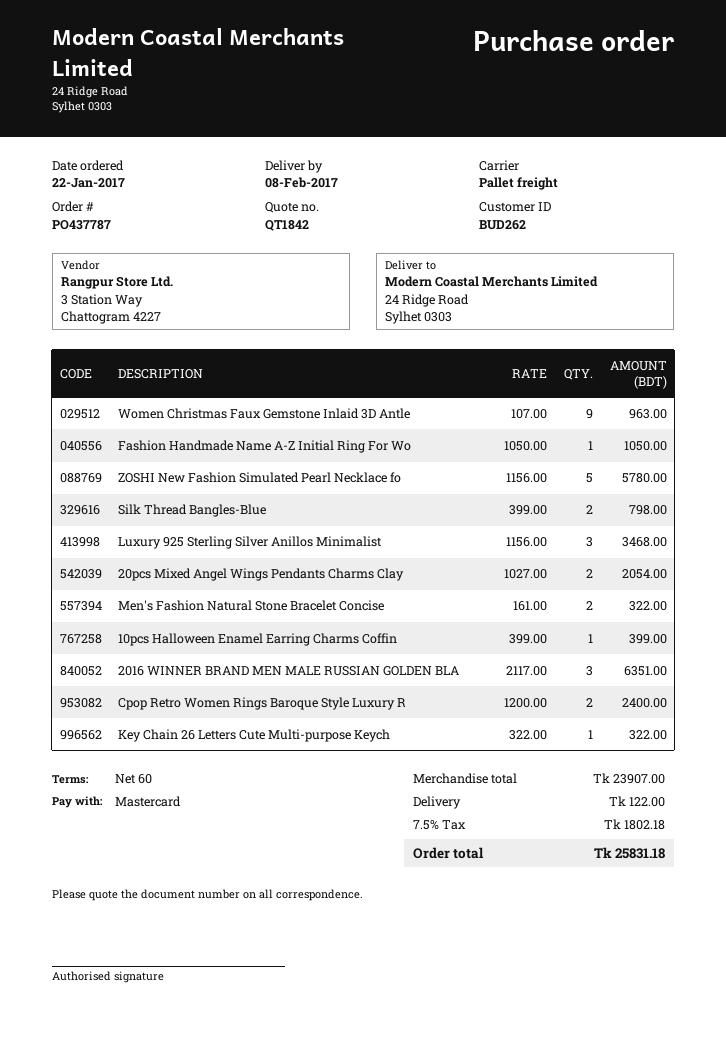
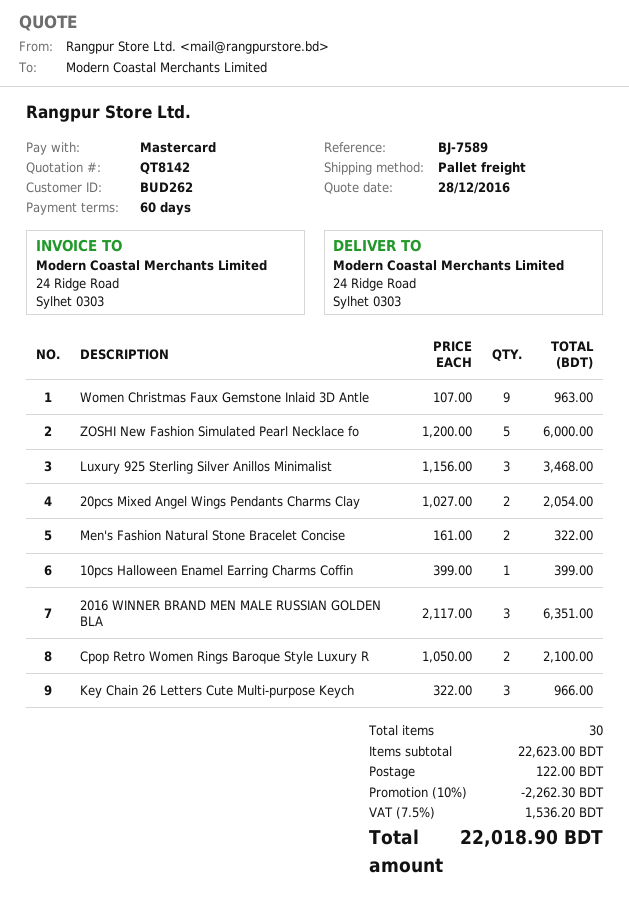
quote number: QT1842 -> QT8142
Fashion Handmade Name A-Z Initial Ring For Wo: 1 x 1050.00 = 1050.00 -> none
ZOSHI New Fashion Simulated Pearl Necklace fo: 5 x 1156.00 = 5780.00 -> 5 x 1200.00 = 6000.00
Silk Thread Bangles-Blue: 2 x 399.00 = 798.00 -> none
Cpop Retro Women Rings Baroque Style Luxury R: 2 x 1200.00 = 2400.00 -> 2 x 1050.00 = 2100.00
Key Chain 26 Letters Cute Multi-purpose Keych: 1 x 322.00 = 322.00 -> 3 x 322.00 = 966.00
subtotal: 23907.00 -> 22623.00
discount: none -> 10% = 2262.30
tax: 7.5% = 1802.18 -> 7.5% = 1536.20
total: 25831.18 -> 22018.90

